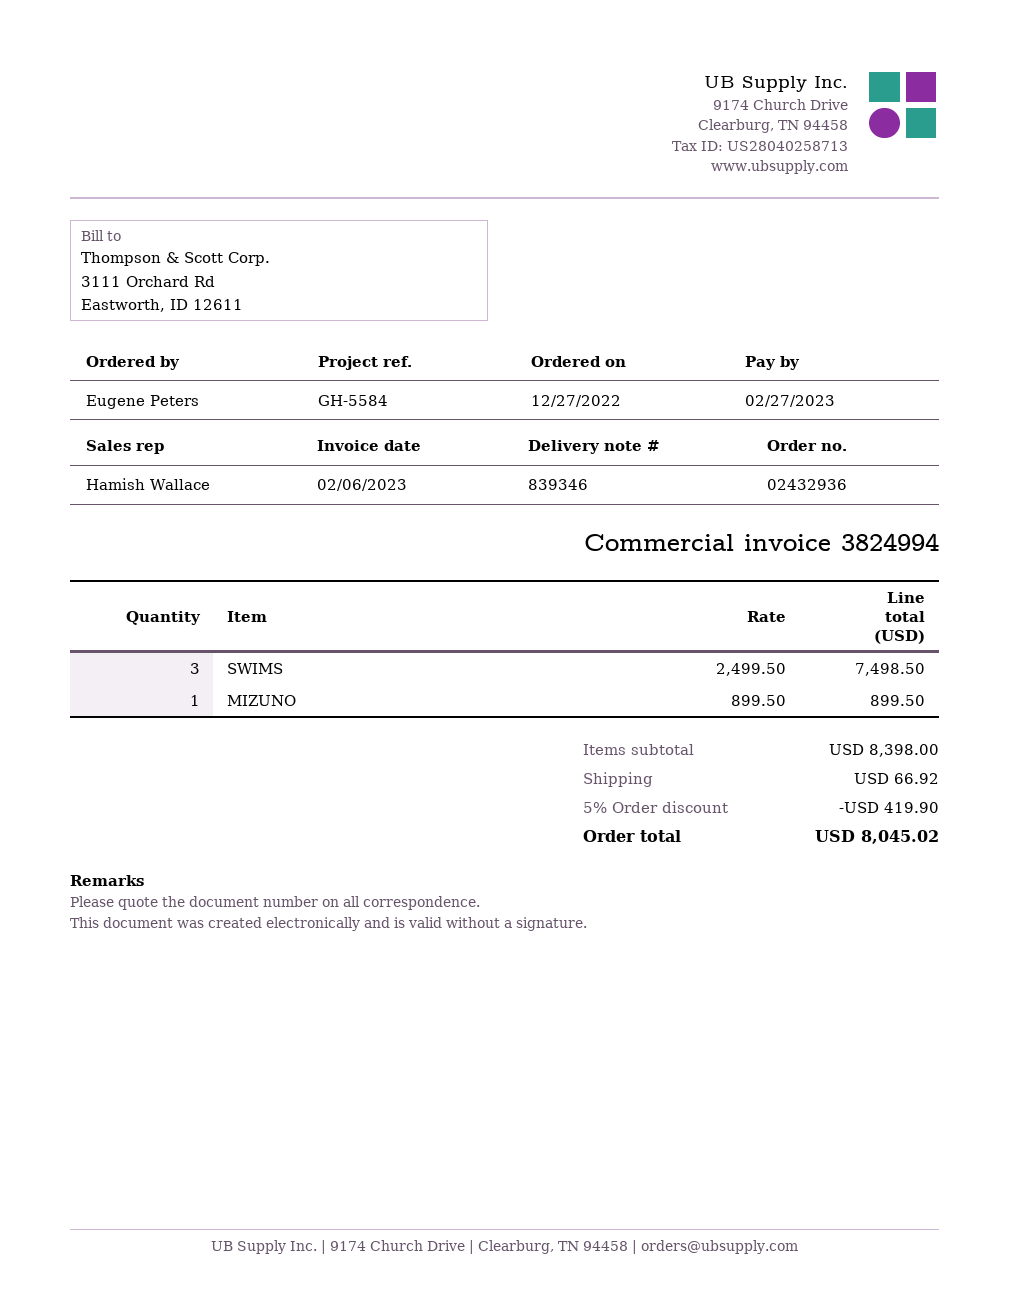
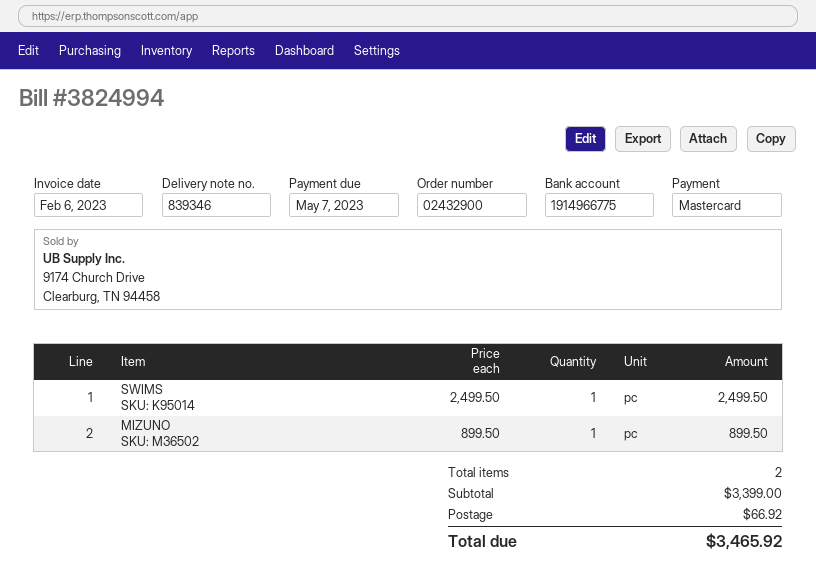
order number: 02432936 -> 02432900
due date: 2023-02-27 -> 2023-05-07
SWIMS: 3 x 2499.50 = 7498.50 -> 1 x 2499.50 = 2499.50
subtotal: 8398.00 -> 3399.00
discount: 5% = 419.90 -> none
total: 8045.02 -> 3465.92

